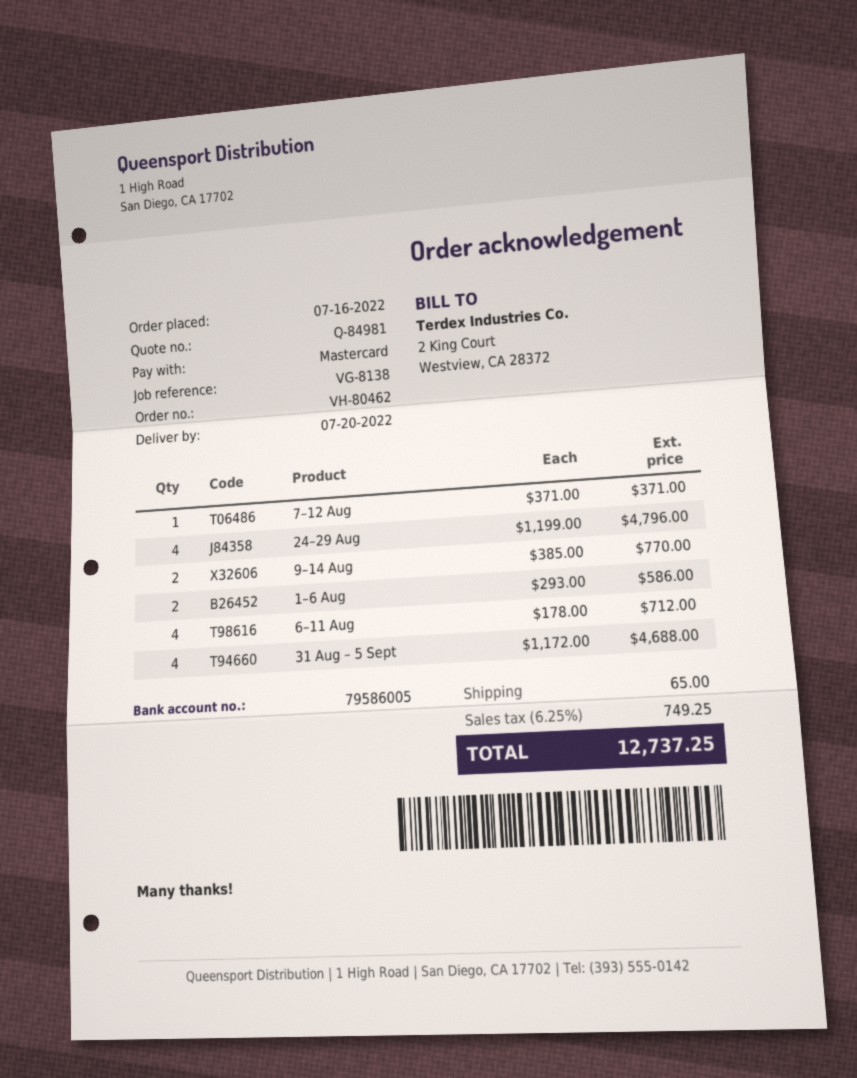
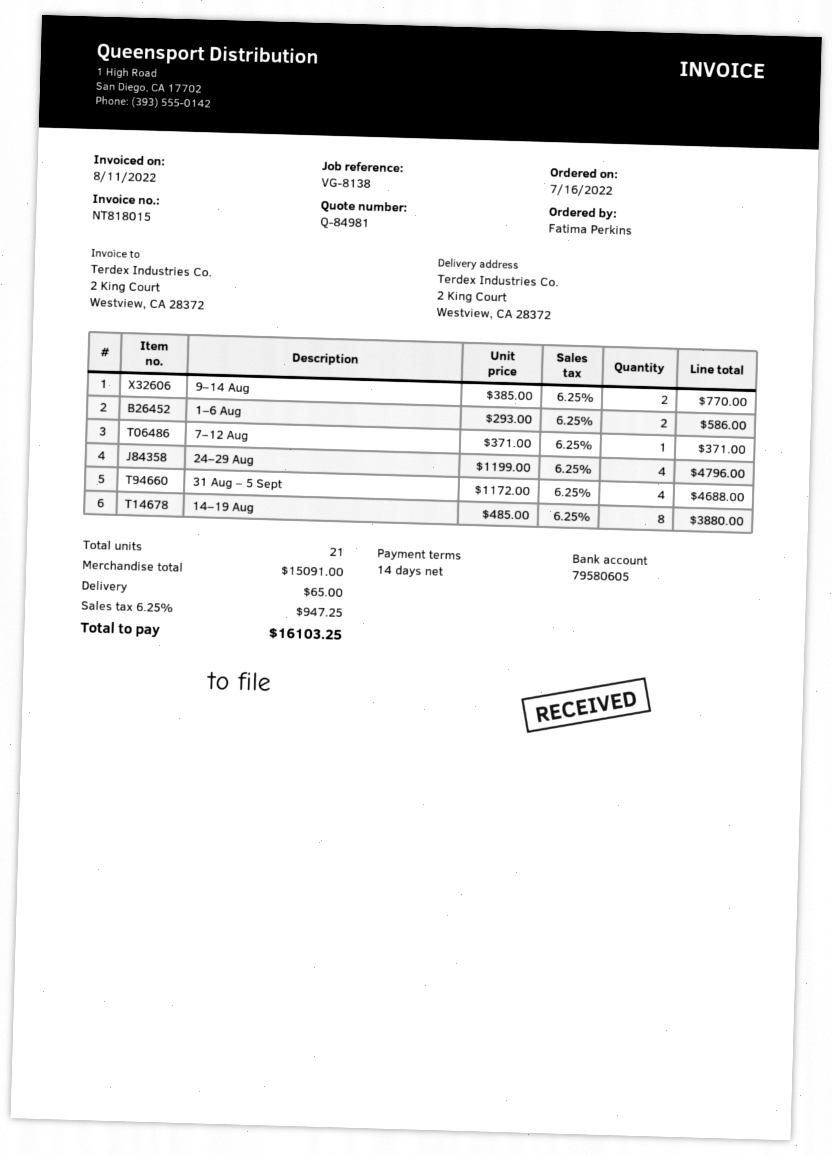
bank account: 79586005 -> 79580605
6–11 Aug: 4 x 178.00 = 712.00 -> none
14–19 Aug: none -> 8 x 485.00 = 3880.00
tax: 6.25% = 749.25 -> 6.25% = 947.25
total: 12737.25 -> 16103.25

